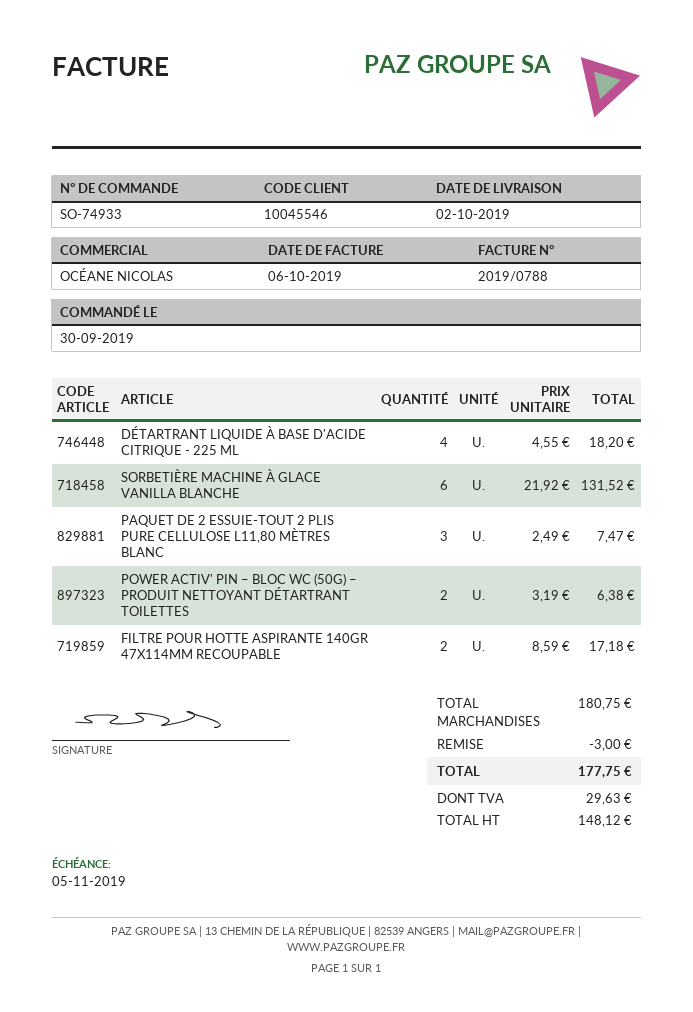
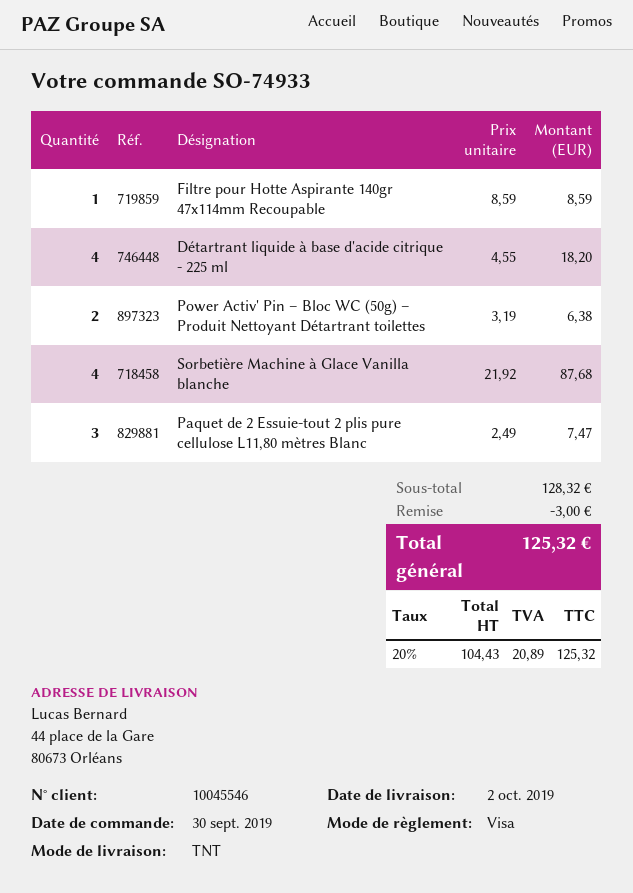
SORBETIÈRE MACHINE À GLACE VANILLA BLANCHE: 6 x 21.92 = 131.52 -> 4 x 21.92 = 87.68
FILTRE POUR HOTTE ASPIRANTE 140GR 47X114MM RECOUPABLE: 2 x 8.59 = 17.18 -> 1 x 8.59 = 8.59
subtotal: 180.75 -> 128.32
net: 148.12 -> 104.43
tax: 29.63 -> 20.89
total: 177.75 -> 125.32

